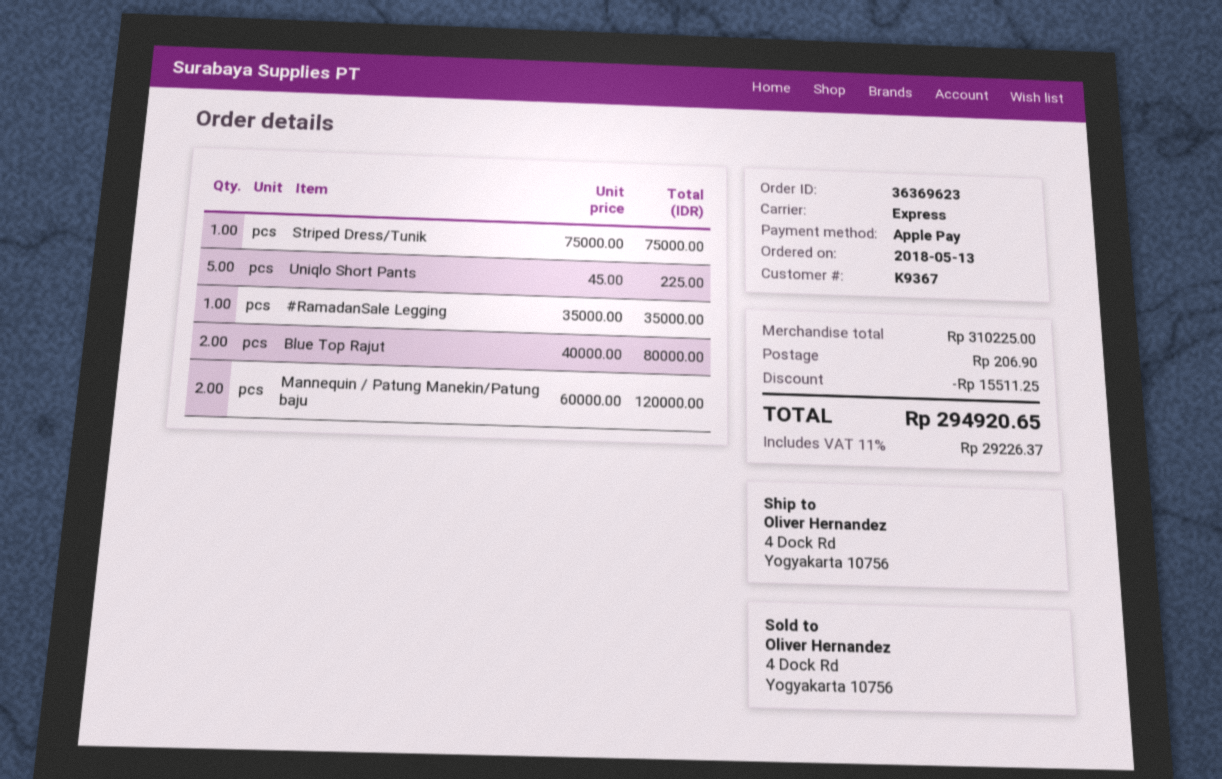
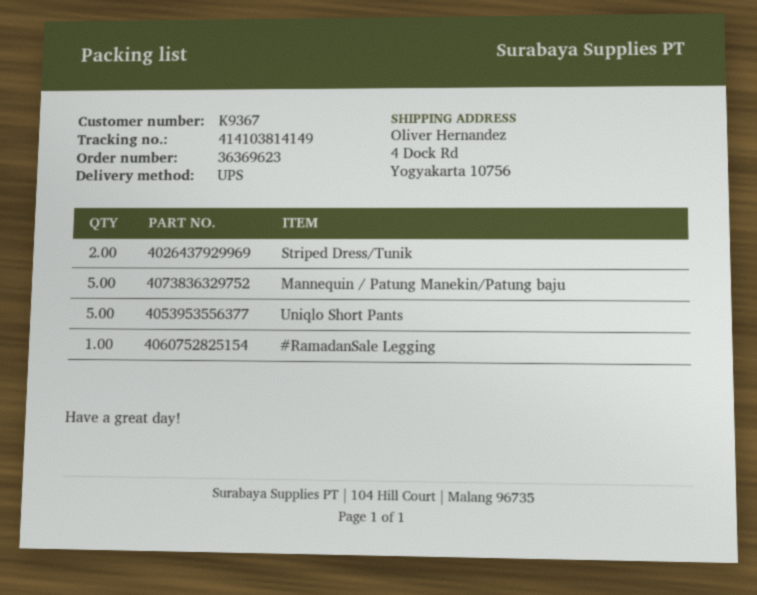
shipping method: express -> UPS
Striped Dress/Tunik: 1 -> 2
Blue Top Rajut: 2 -> none
Mannequin / Patung Manekin/Patung baju: 2 -> 5

